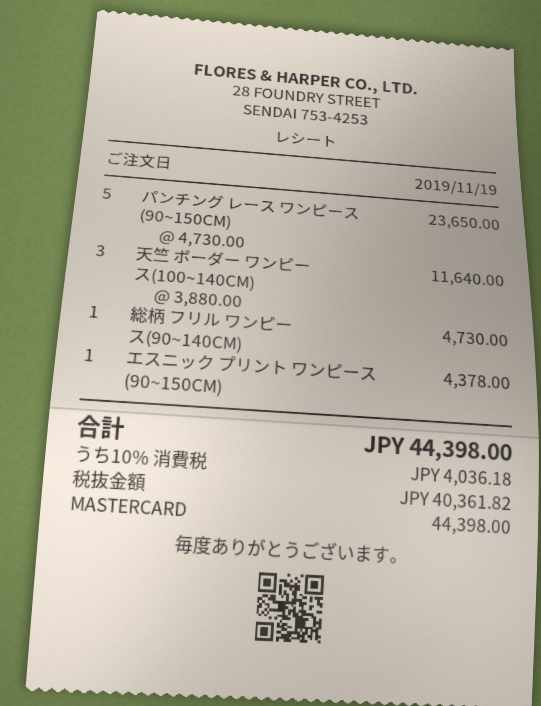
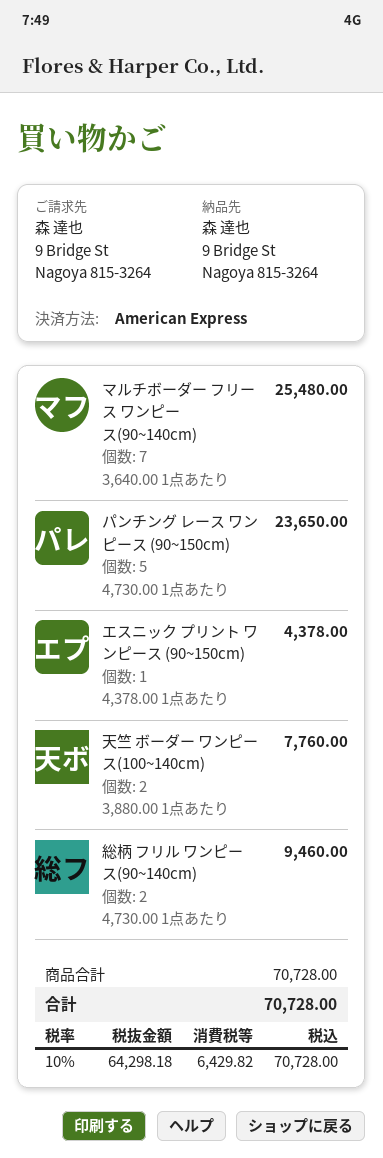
payment method: Mastercard -> American Express
天竺 ボーダー ワンピース(100~140CM): 3 x 3880.00 = 11640.00 -> 2 x 3880.00 = 7760.00
総柄 フリル ワンピース(90~140CM): 1 x 4730.00 = 4730.00 -> 2 x 4730.00 = 9460.00
マルチボーダー フリース ワンピース(90~140cm): none -> 7 x 3640.00 = 25480.00
net: 40361.82 -> 64298.18
tax: 10% = 4036.18 -> 10% = 6429.82
total: 44398.00 -> 70728.00

